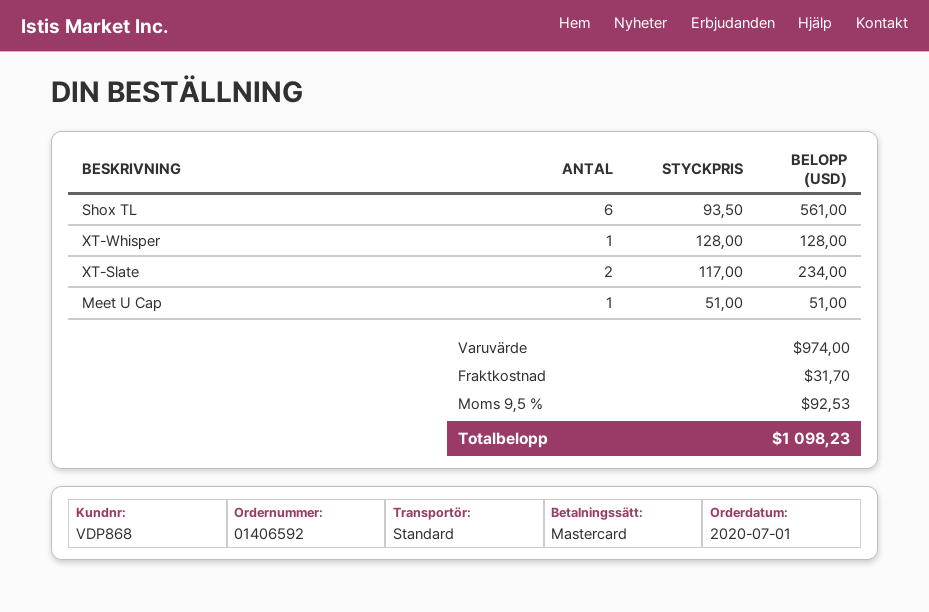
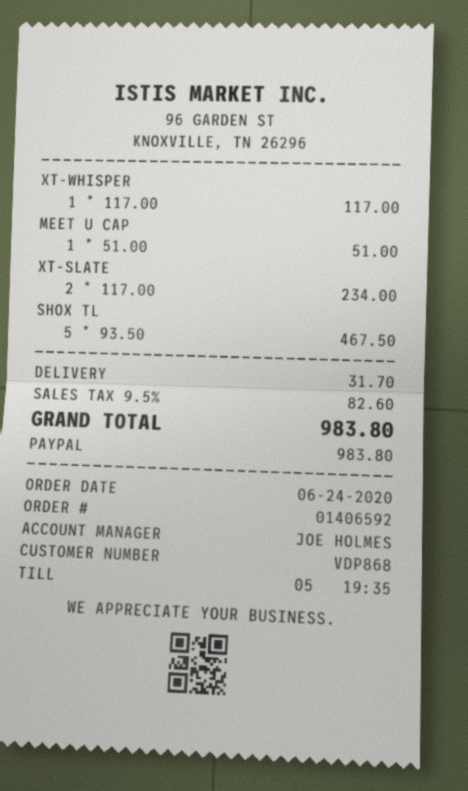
order date: 2020-07-01 -> 2020-06-24
payment method: Mastercard -> PayPal
Shox TL: 6 x 93.50 = 561.00 -> 5 x 93.50 = 467.50
XT-Whisper: 1 x 128.00 = 128.00 -> 1 x 117.00 = 117.00
tax: 9.5% = 92.53 -> 9.5% = 82.60
total: 1098.23 -> 983.80

